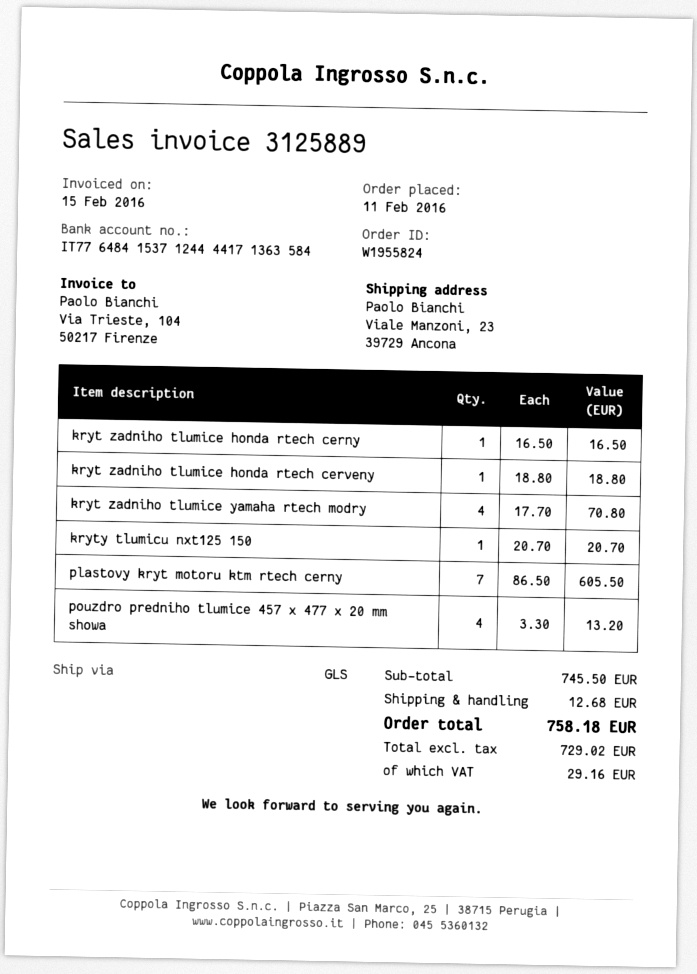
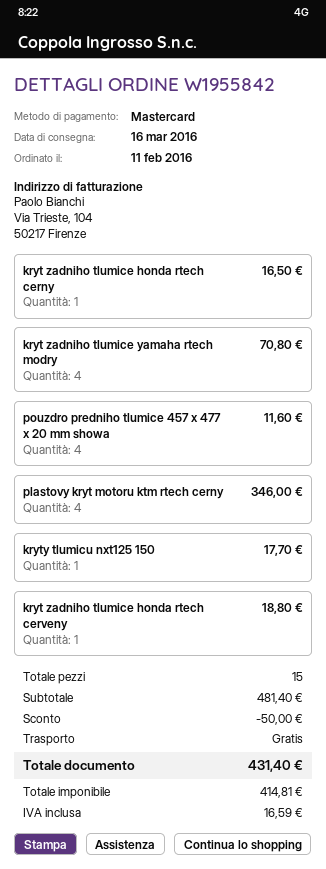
order number: W1955824 -> W1955842
kryty tlumicu nxt125 150: 1 for 20.70 -> 1 for 17.70
plastovy kryt motoru ktm rtech cerny: 7 for 605.50 -> 4 for 346.00
pouzdro predniho tlumice 457 x 477 x 20 mm showa: 4 for 13.20 -> 4 for 11.60
subtotal: 745.50 -> 481.40
discount: none -> 50.00
shipping: 12.68 -> 0.00
net: 729.02 -> 414.81
tax: 29.16 -> 16.59
total: 758.18 -> 431.40

